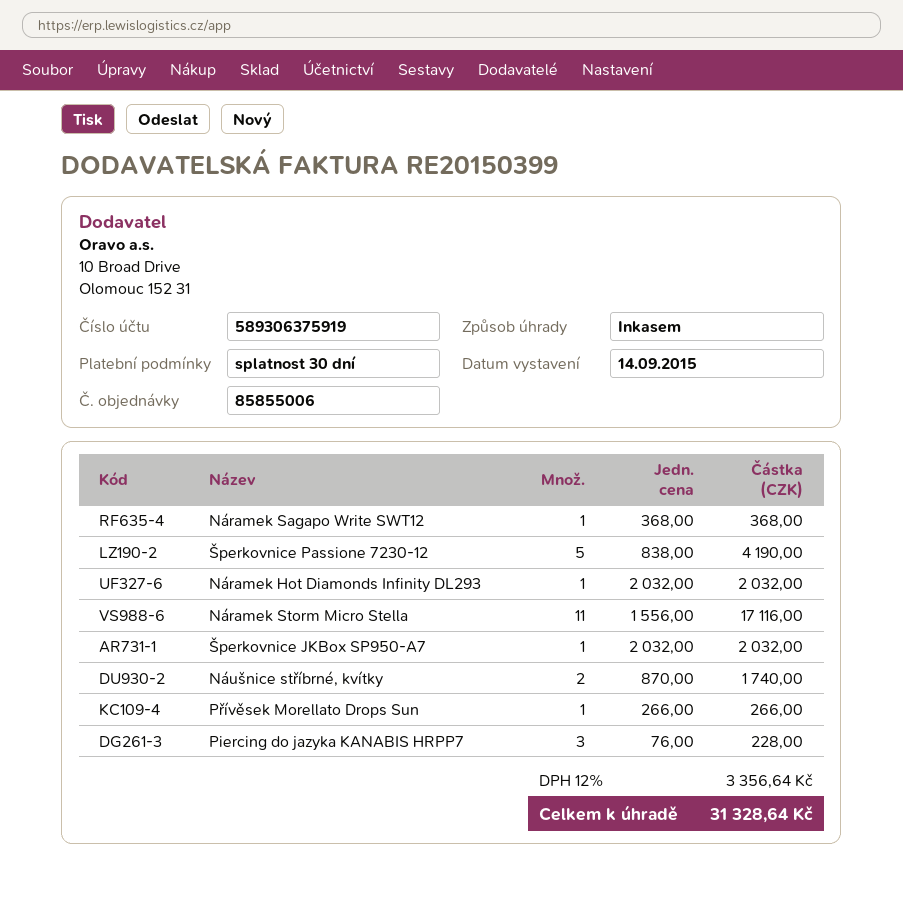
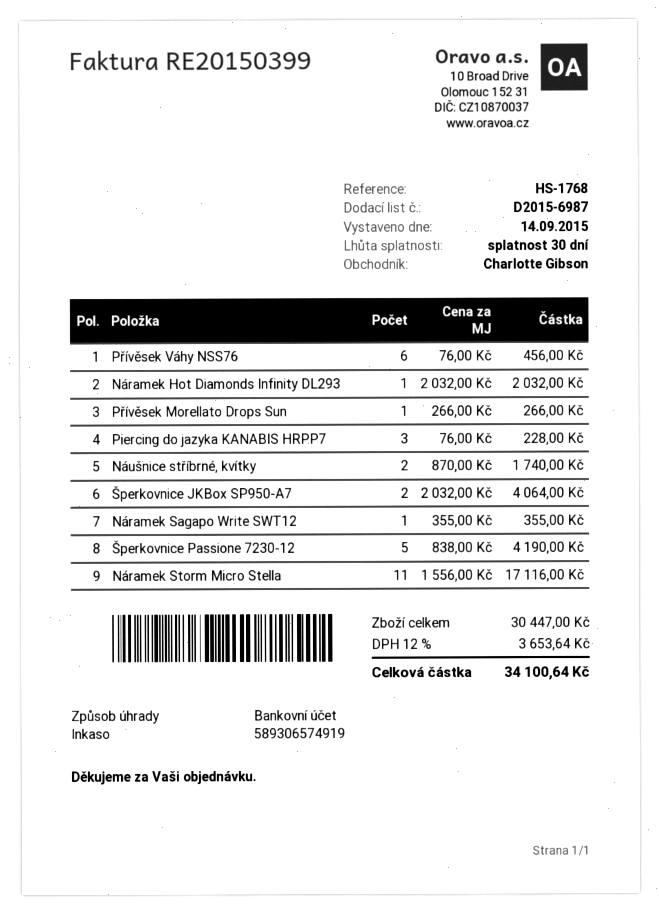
bank account: 589306375919 -> 589306574919
Náramek Sagapo Write SWT12: 1 x 368.00 = 368.00 -> 1 x 355.00 = 355.00
Šperkovnice JKBox SP950-A7: 1 x 2032.00 = 2032.00 -> 2 x 2032.00 = 4064.00
Přívěsek Váhy NSS76: none -> 6 x 76.00 = 456.00
tax: 12% = 3356.64 -> 12% = 3653.64
total: 31328.64 -> 34100.64

